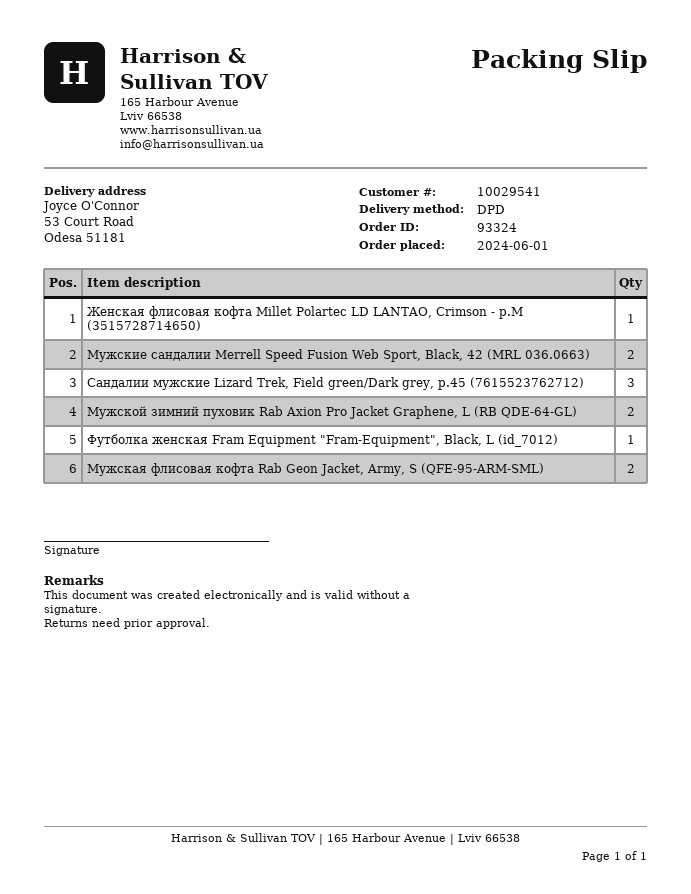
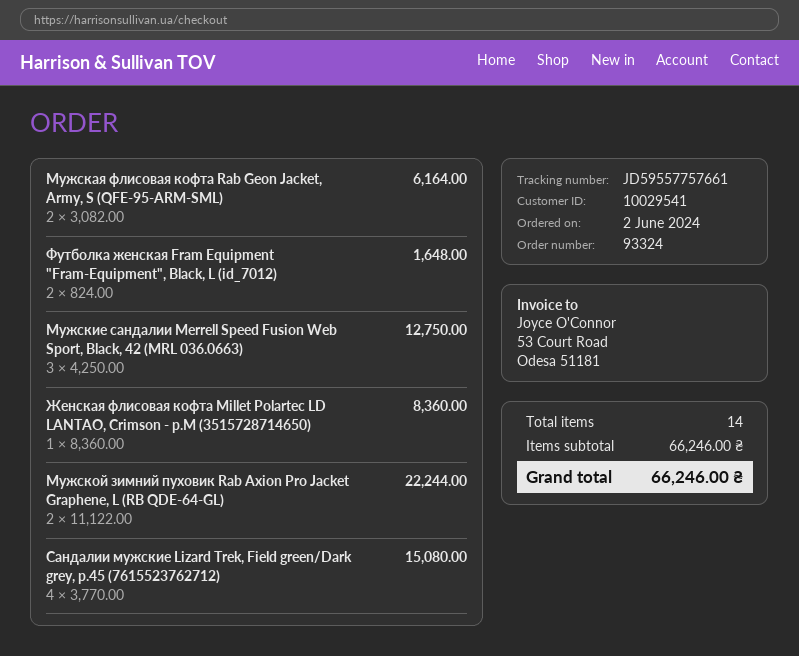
order date: 2024-06-01 -> 2024-06-02
Мужские сандалии Merrell Speed Fusion Web Sport, Black, 42 (MRL 036.0663): 2 -> 3
Сандалии мужские Lizard Trek, Field green/Dark grey, р.45 (7615523762712): 3 -> 4
Футболка женская Fram Equipment "Fram-Equipment", Black, L (id_7012): 1 -> 2

